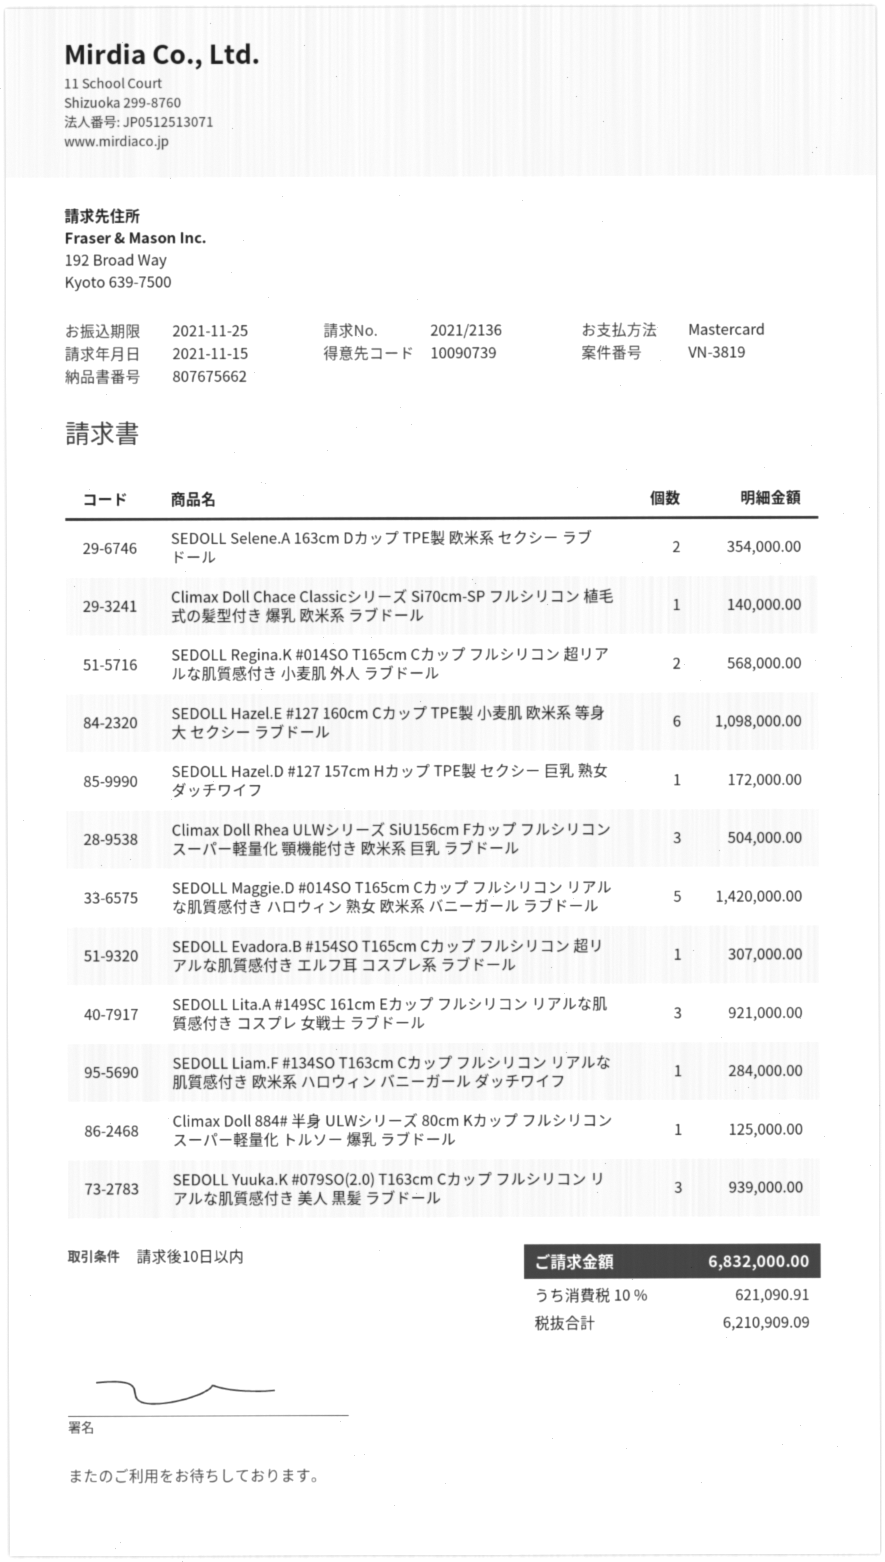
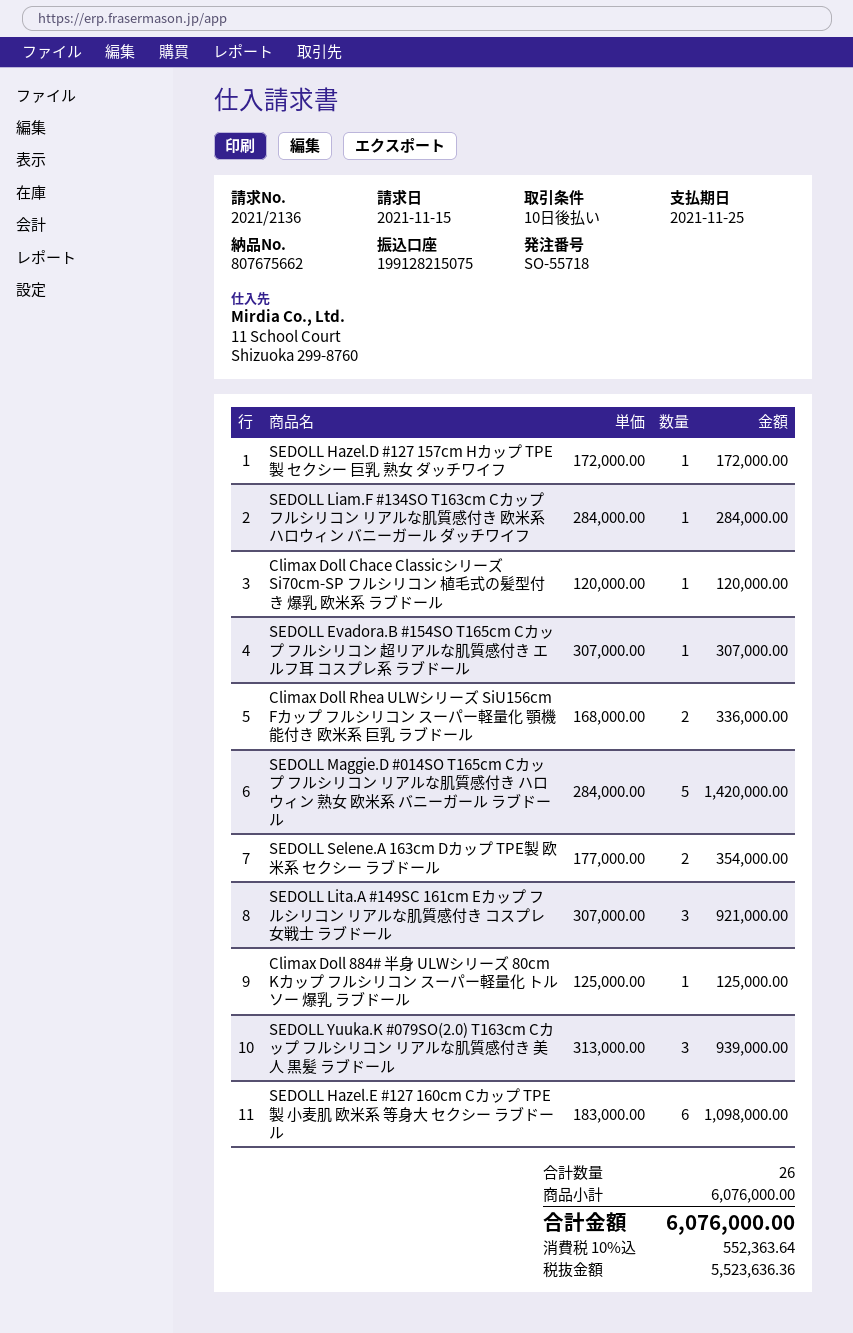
Climax Doll Chace Classicシリーズ Si70cm-SP フルシリコン 植毛式の髪型付き 爆乳 欧米系 ラブドール: 1 for 140000.00 -> 1 for 120000.00
SEDOLL Regina.K #014SO T165cm Cカップ フルシリコン 超リアルな肌質感付き 小麦肌 外人 ラブドール: 2 for 568000.00 -> none
Climax Doll Rhea ULWシリーズ SiU156cm Fカップ フルシリコン スーパー軽量化 顎機能付き 欧米系 巨乳 ラブドール: 3 for 504000.00 -> 2 for 336000.00
net: 6210909.09 -> 5523636.36
tax: 10% = 621090.91 -> 10% = 552363.64
total: 6832000.00 -> 6076000.00

